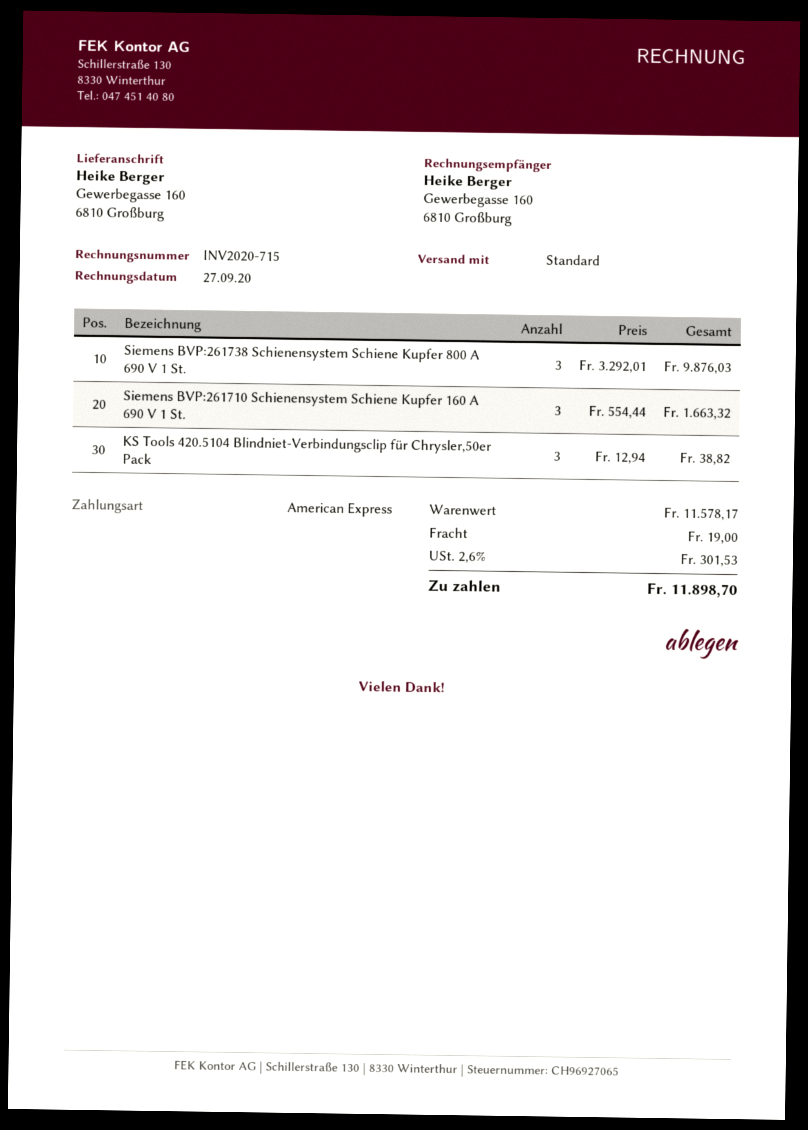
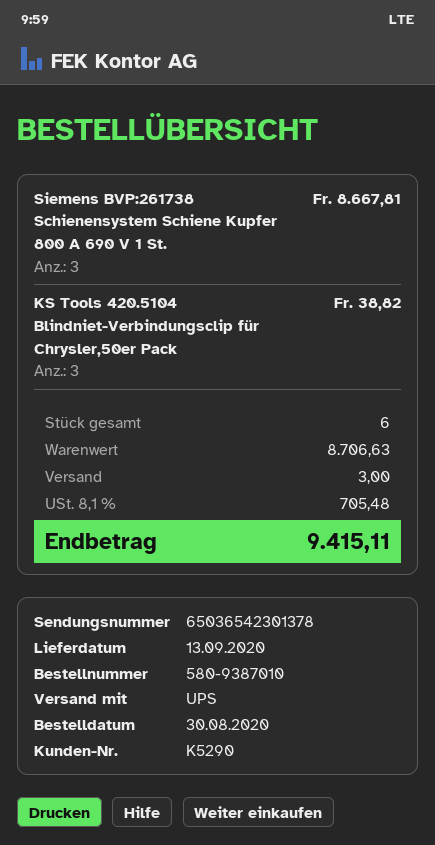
shipping method: standard -> UPS
Siemens BVP:261738 Schienensystem Schiene Kupfer 800 A 690 V 1 St.: 3 for 9876.03 -> 3 for 8667.81
Siemens BVP:261710 Schienensystem Schiene Kupfer 160 A 690 V 1 St.: 3 for 1663.32 -> none
subtotal: 11578.17 -> 8706.63
shipping: 19.00 -> 3.00
tax: 2.6% = 301.53 -> 8.1% = 705.48
total: 11898.70 -> 9415.11

